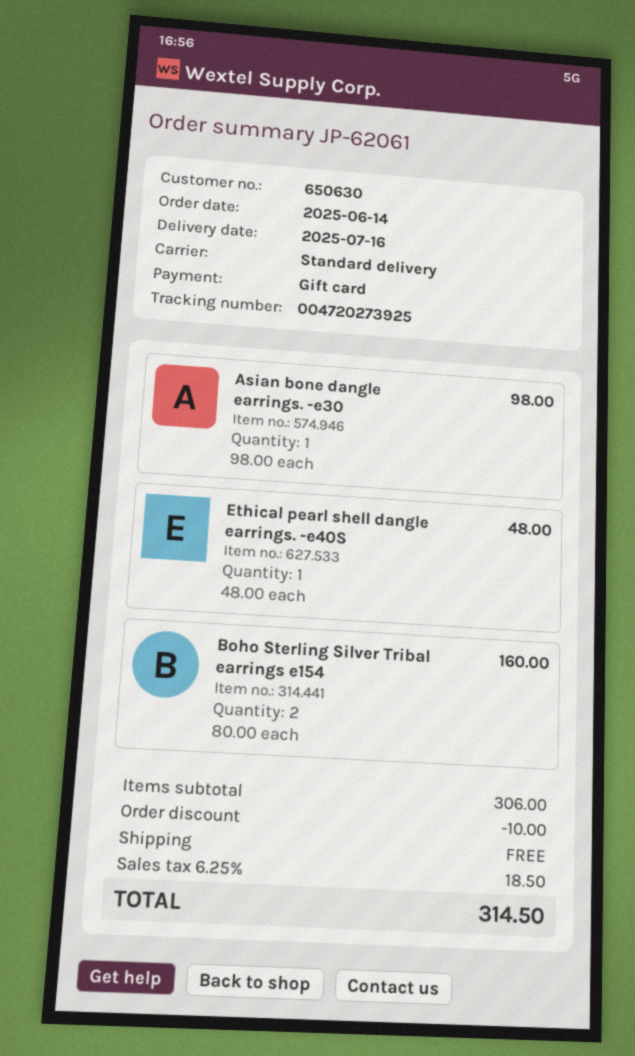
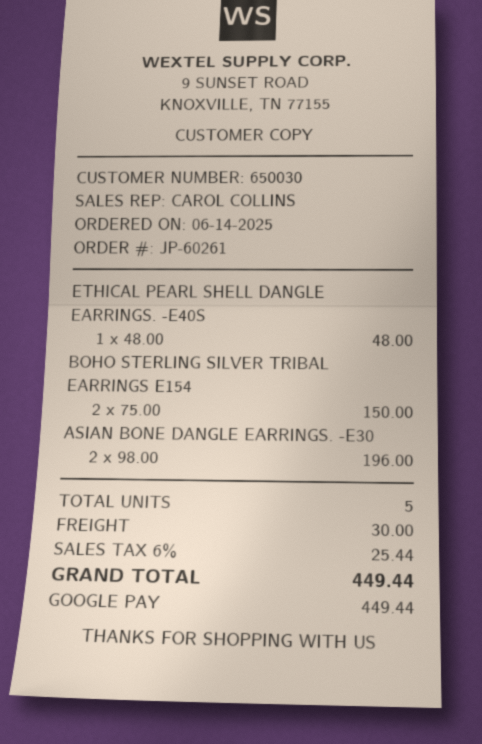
order number: JP-62061 -> JP-60261
customer number: 650630 -> 650030
payment method: gift card -> Google Pay
Asian bone dangle earrings. -e30: 1 x 98.00 = 98.00 -> 2 x 98.00 = 196.00
Boho Sterling Silver Tribal earrings e154: 2 x 80.00 = 160.00 -> 2 x 75.00 = 150.00
discount: 10.00 -> none
shipping: 0.00 -> 30.00
tax: 6.25% = 18.50 -> 6% = 25.44
total: 314.50 -> 449.44

